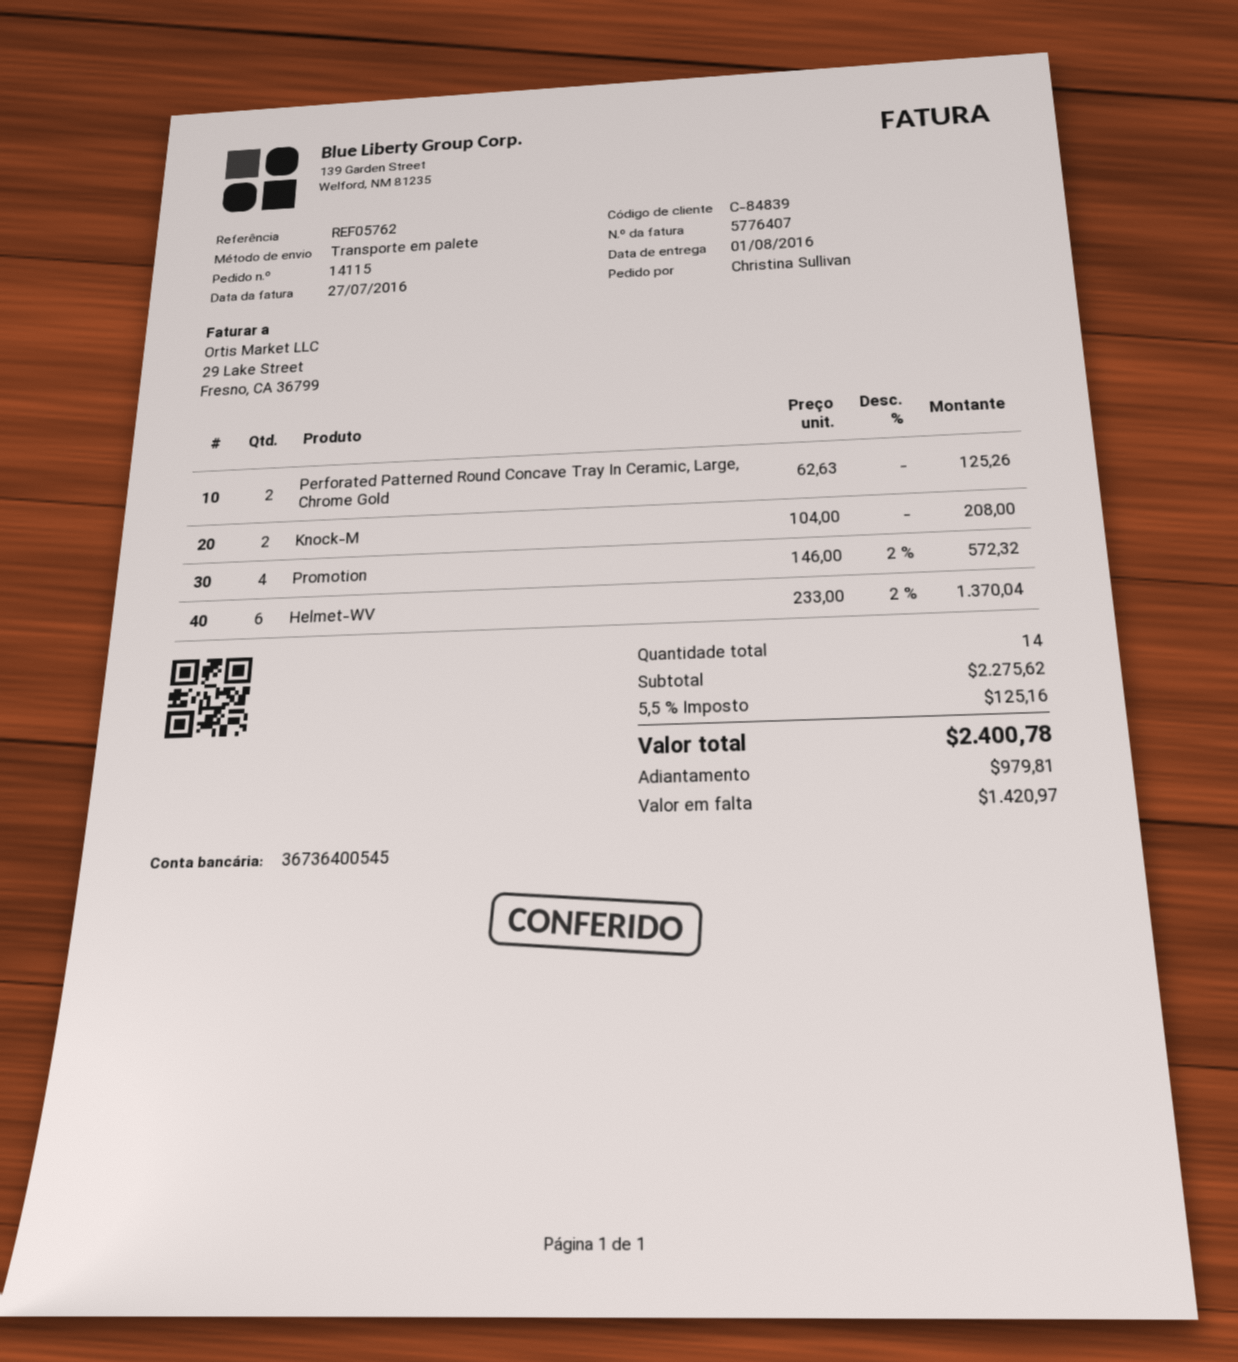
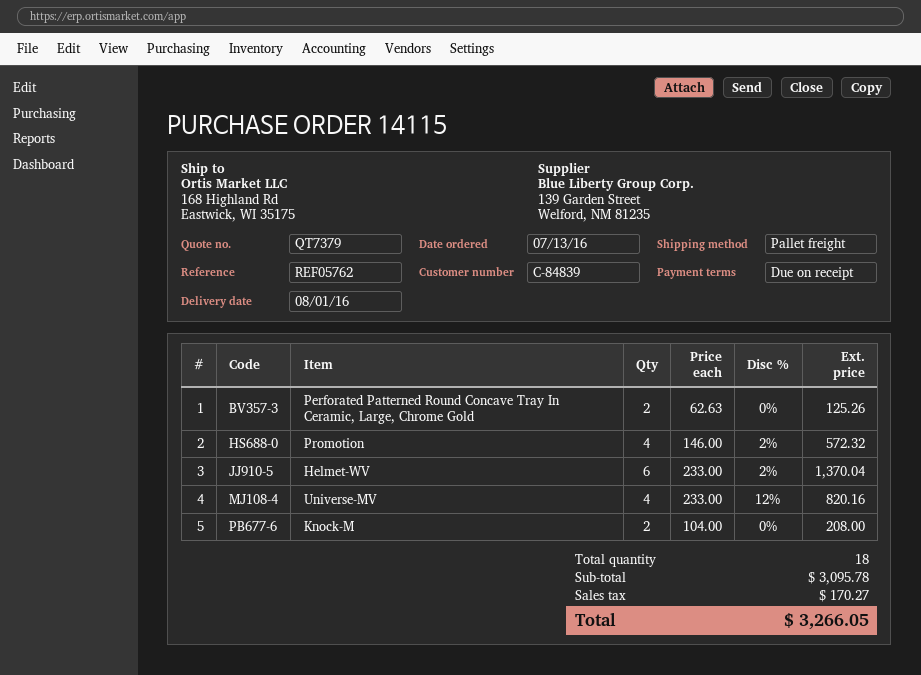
Universe-MV: none -> 4 x 233.00 - 12% = 820.16
total quantity: 14 -> 18
subtotal: 2275.62 -> 3095.78
tax: 125.16 -> 170.27
total: 2400.78 -> 3266.05

